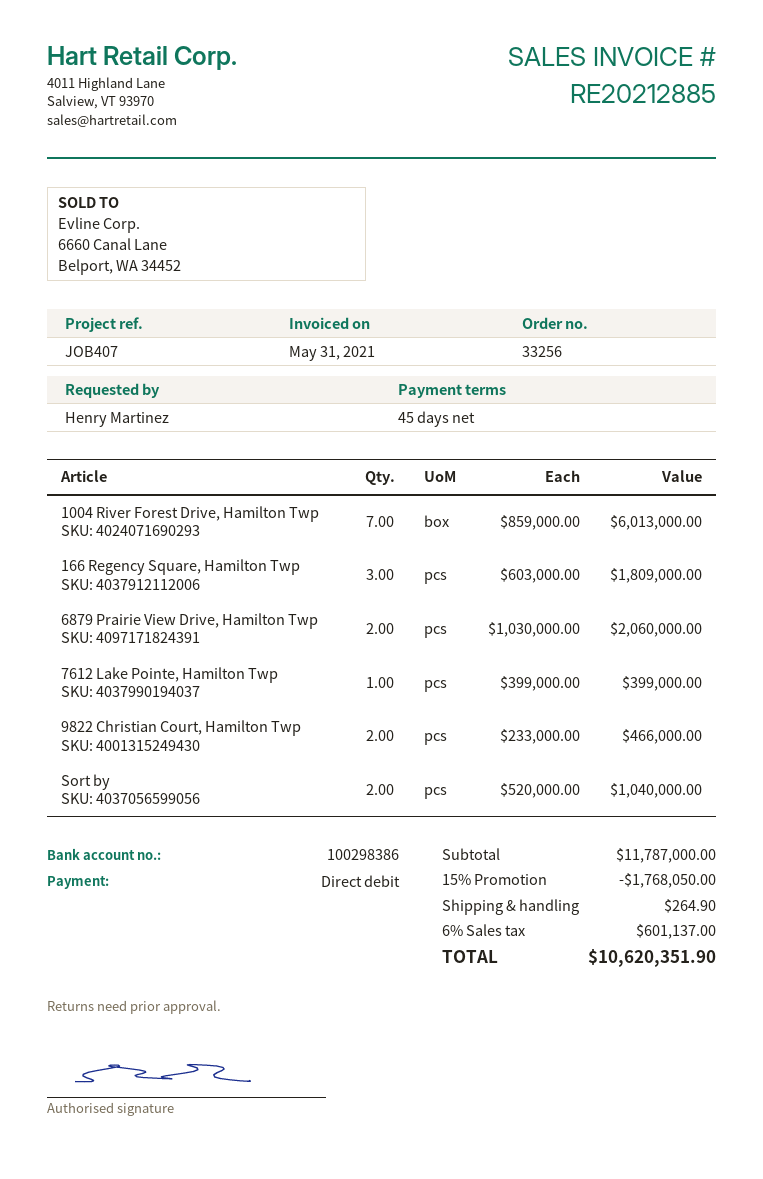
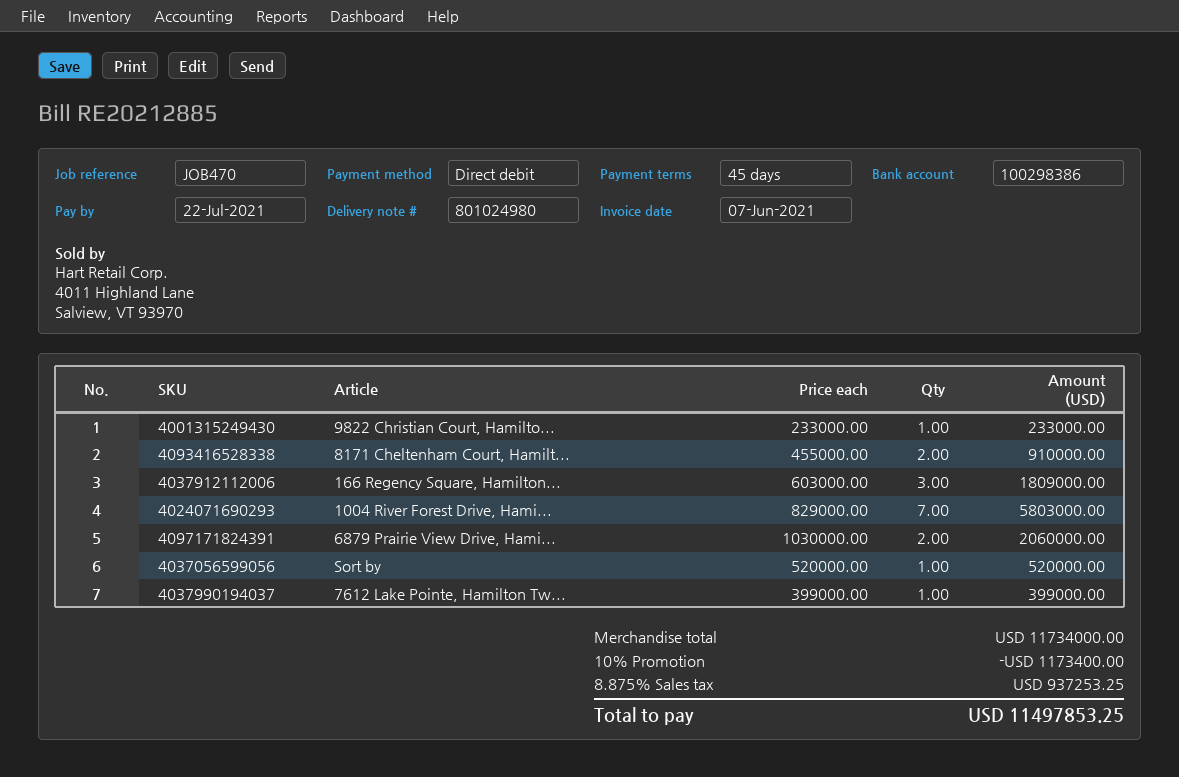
invoice date: 2021-05-31 -> 2021-06-07
reference: JOB407 -> JOB470
1004 River Forest Drive, Hamilton Twp: 7 x 859000.00 = 6013000.00 -> 7 x 829000.00 = 5803000.00
9822 Christian Court, Hamilton Twp: 2 x 233000.00 = 466000.00 -> 1 x 233000.00 = 233000.00
Sort by: 2 x 520000.00 = 1040000.00 -> 1 x 520000.00 = 520000.00
8171 Cheltenham Court, Hamilt...: none -> 2 x 455000.00 = 910000.00
subtotal: 11787000.00 -> 11734000.00
discount: 15% = 1768050.00 -> 10% = 1173400.00
shipping: 264.90 -> none
tax: 6% = 601137.00 -> 8.875% = 937253.25
total: 10620351.90 -> 11497853.25

